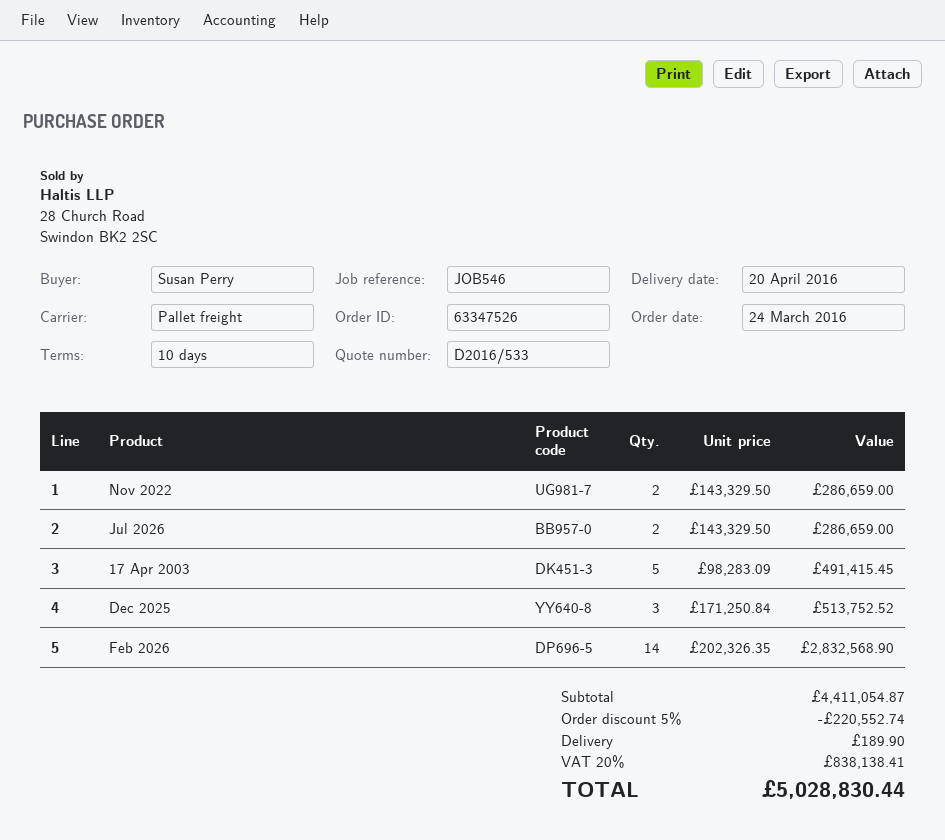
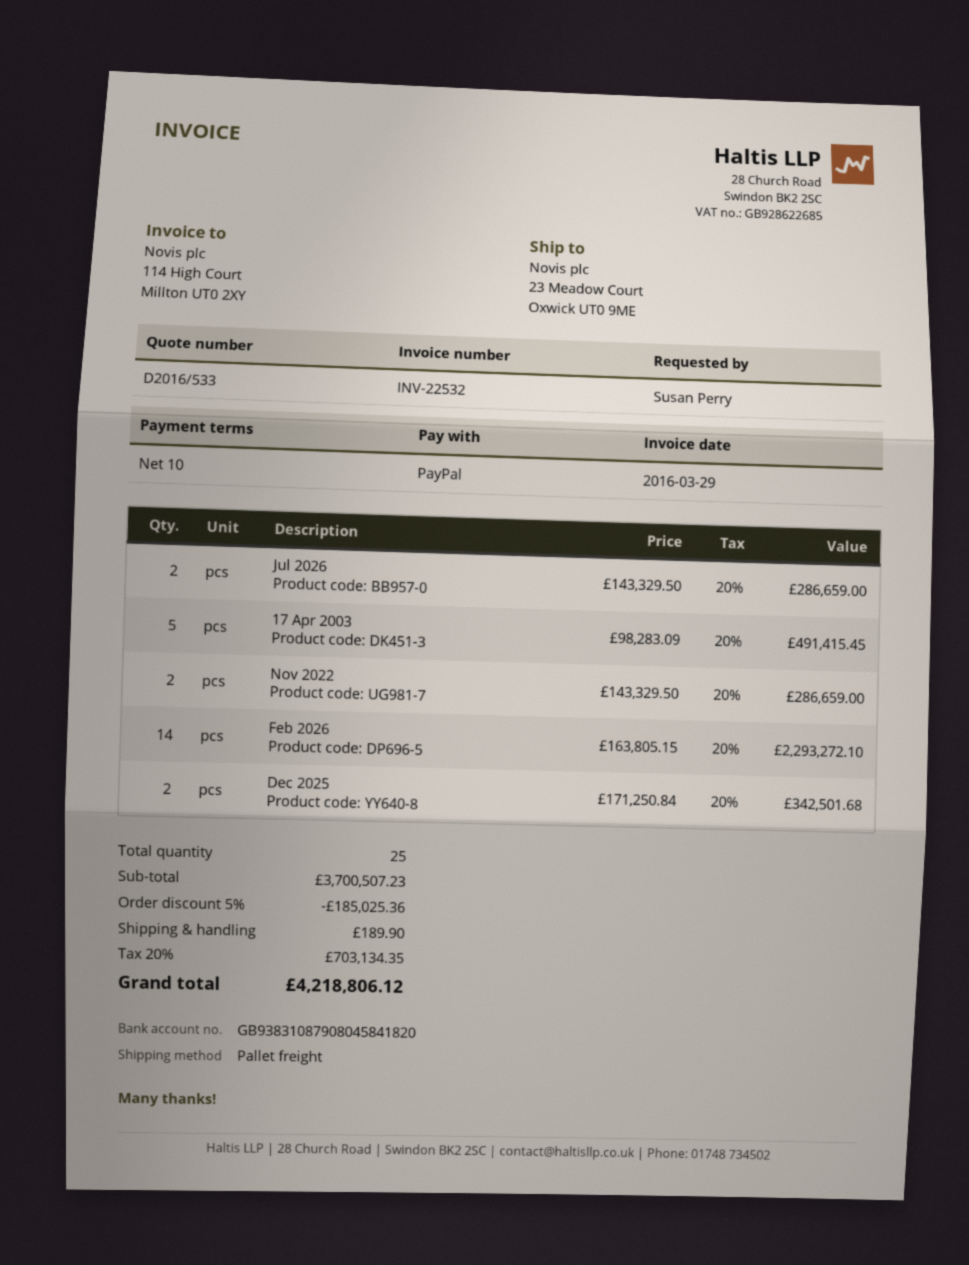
Dec 2025: 3 x 171250.84 = 513752.52 -> 2 x 171250.84 = 342501.68
Feb 2026: 14 x 202326.35 = 2832568.90 -> 14 x 163805.15 = 2293272.10
subtotal: 4411054.87 -> 3700507.23
discount: 5% = 220552.74 -> 5% = 185025.36
tax: 20% = 838138.41 -> 20% = 703134.35
total: 5028830.44 -> 4218806.12

